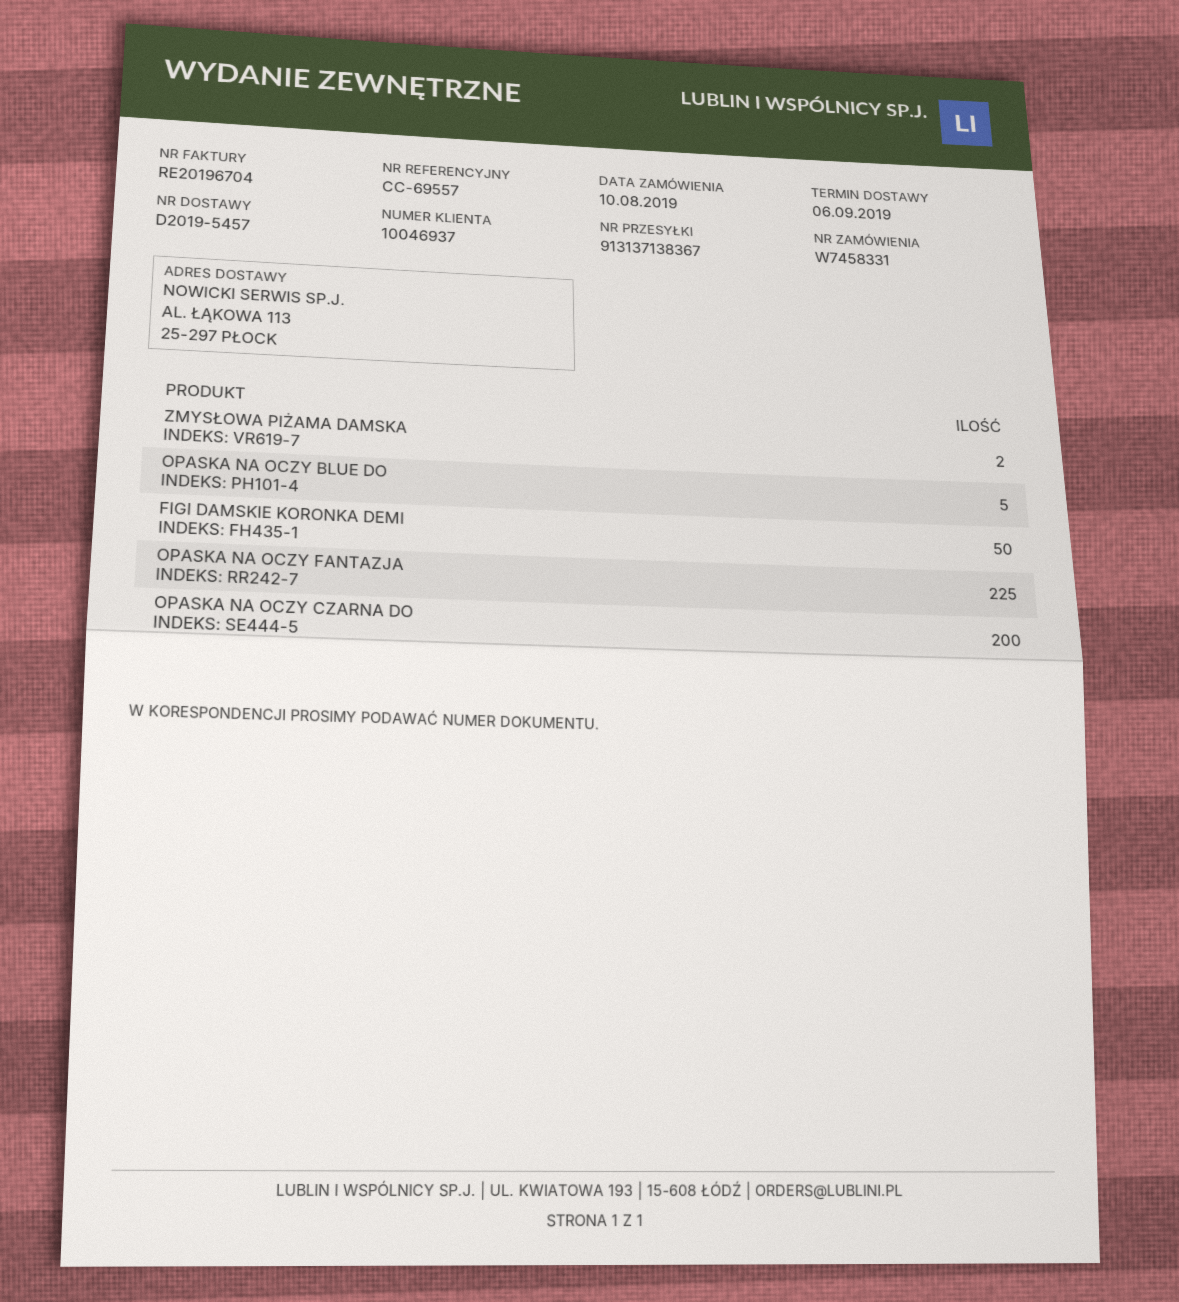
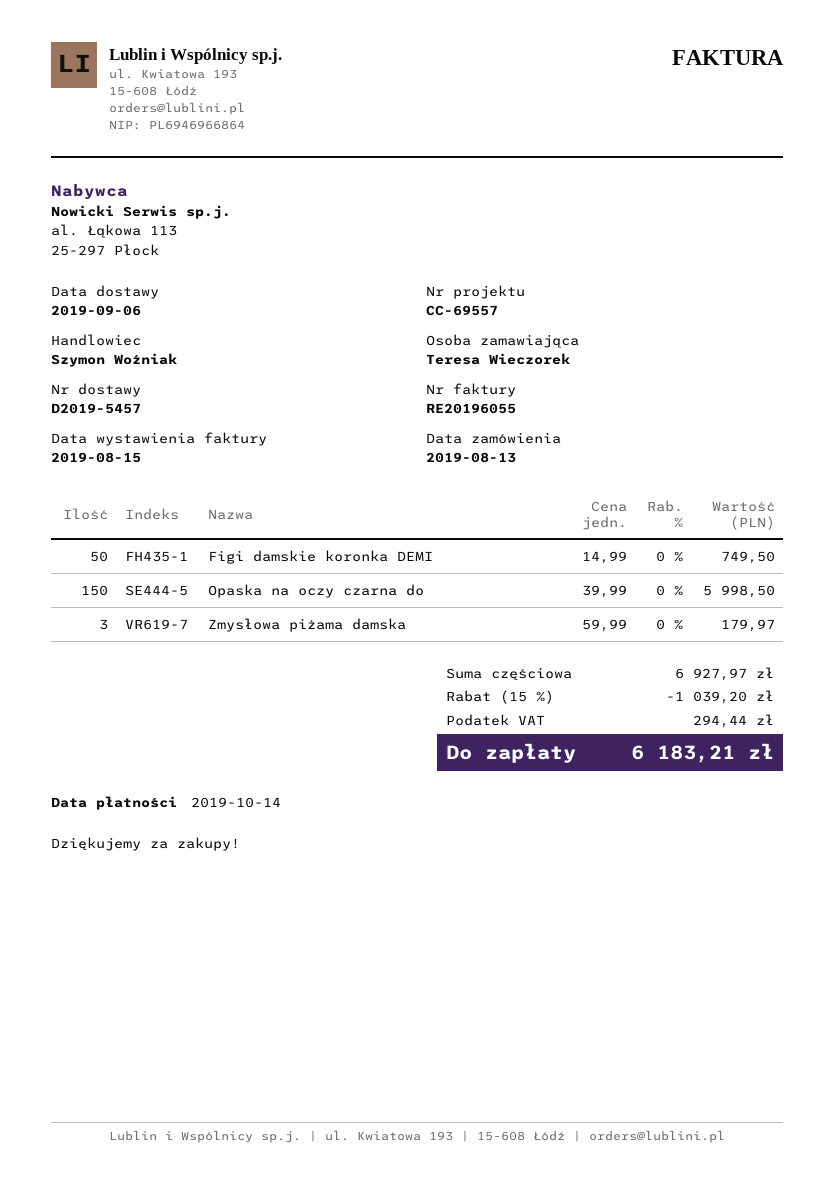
order date: 2019-08-10 -> 2019-08-13
invoice number: RE20196704 -> RE20196055
ZMYSŁOWA PIŻAMA DAMSKA: 2 -> 3
OPASKA NA OCZY BLUE DO: 5 -> none
OPASKA NA OCZY FANTAZJA: 225 -> none
OPASKA NA OCZY CZARNA DO: 200 -> 150

